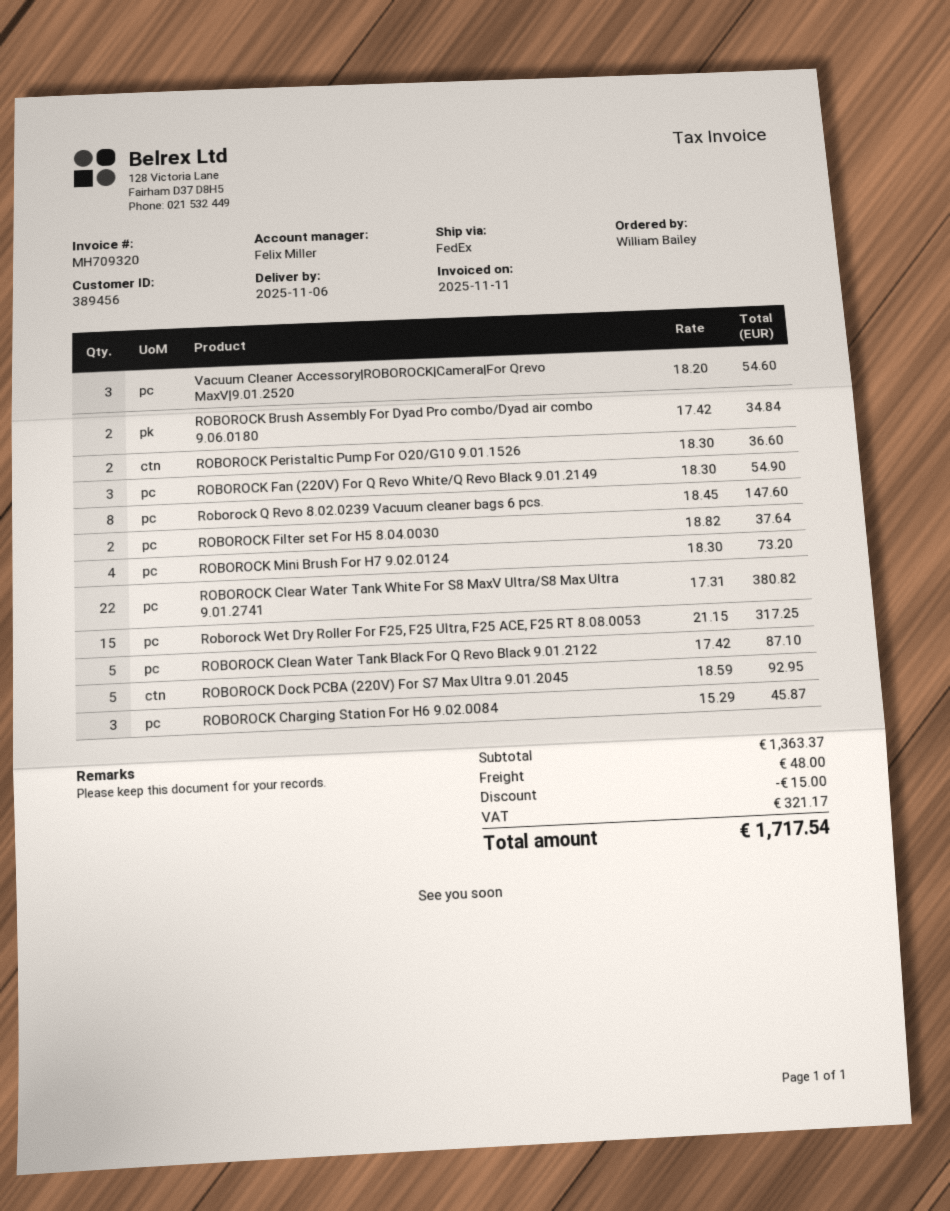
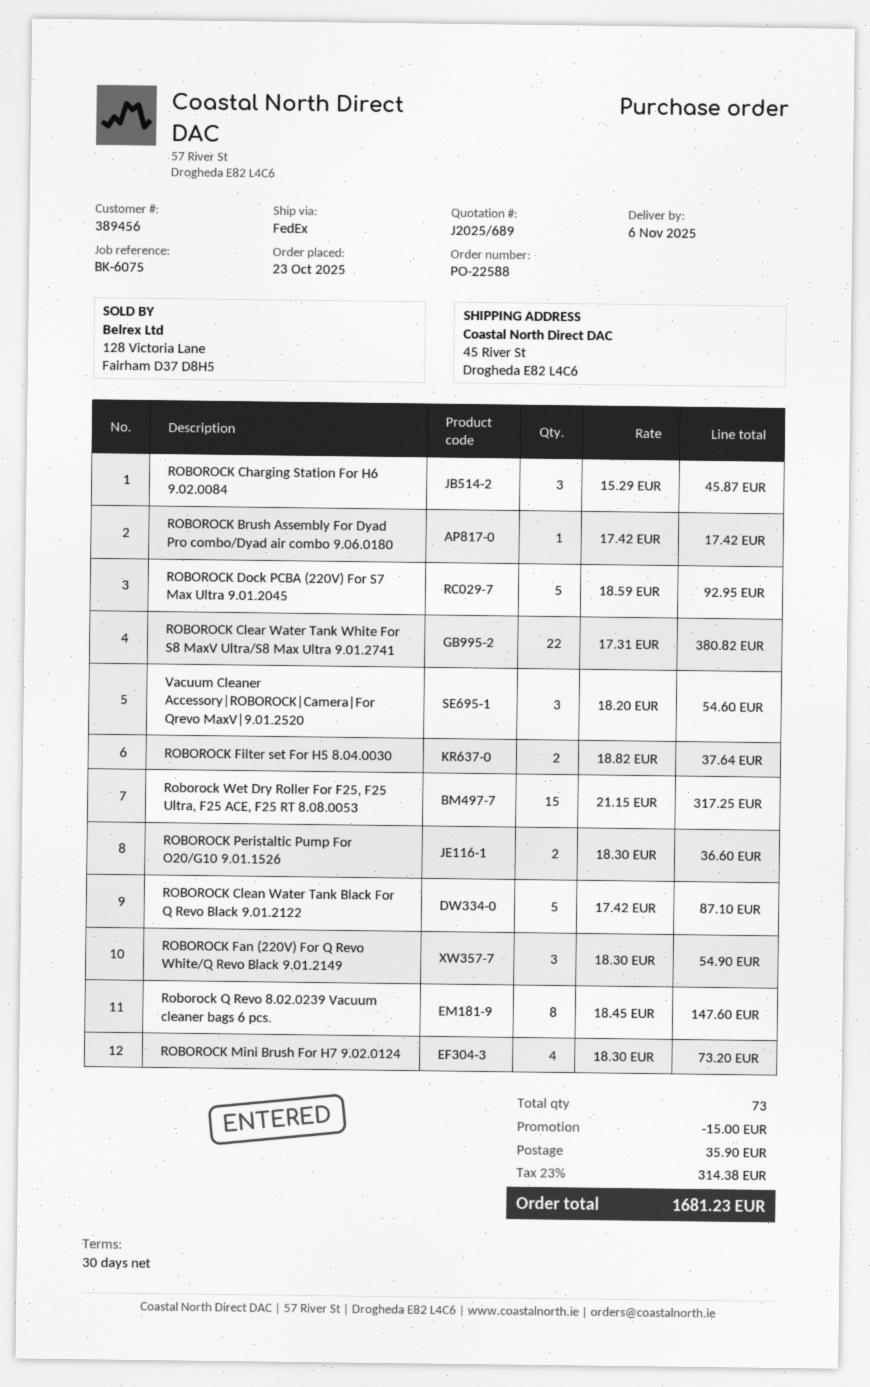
ROBOROCK Brush Assembly For Dyad Pro combo/Dyad air combo 9.06.0180: 2 x 17.42 = 34.84 -> 1 x 17.42 = 17.42
shipping: 48.00 -> 35.90
tax: 321.17 -> 314.38
total: 1717.54 -> 1681.23

